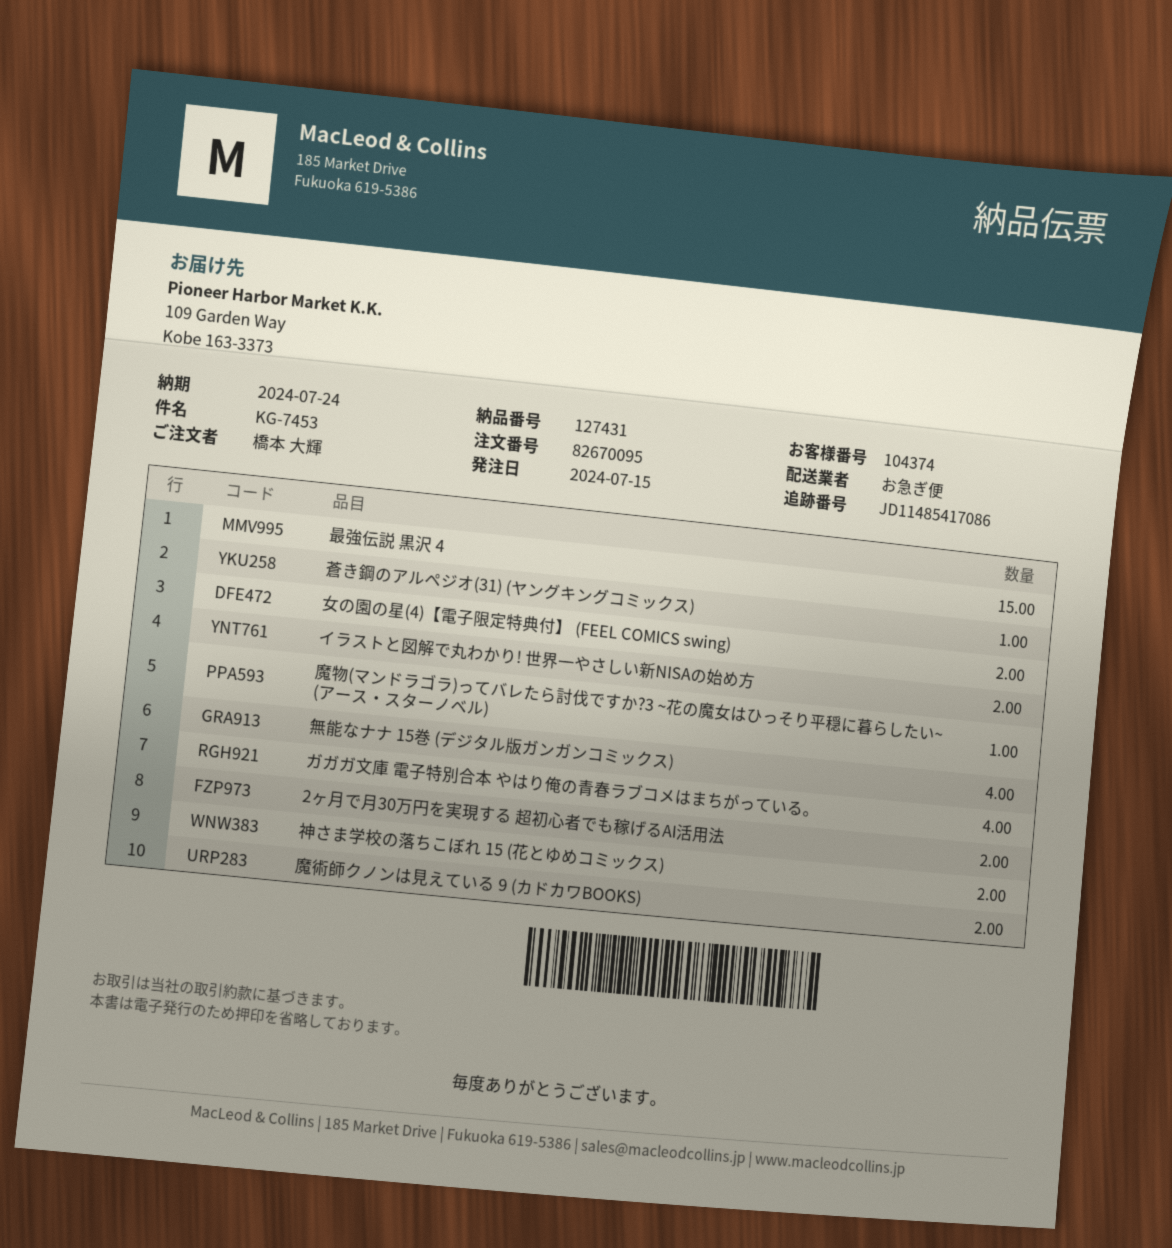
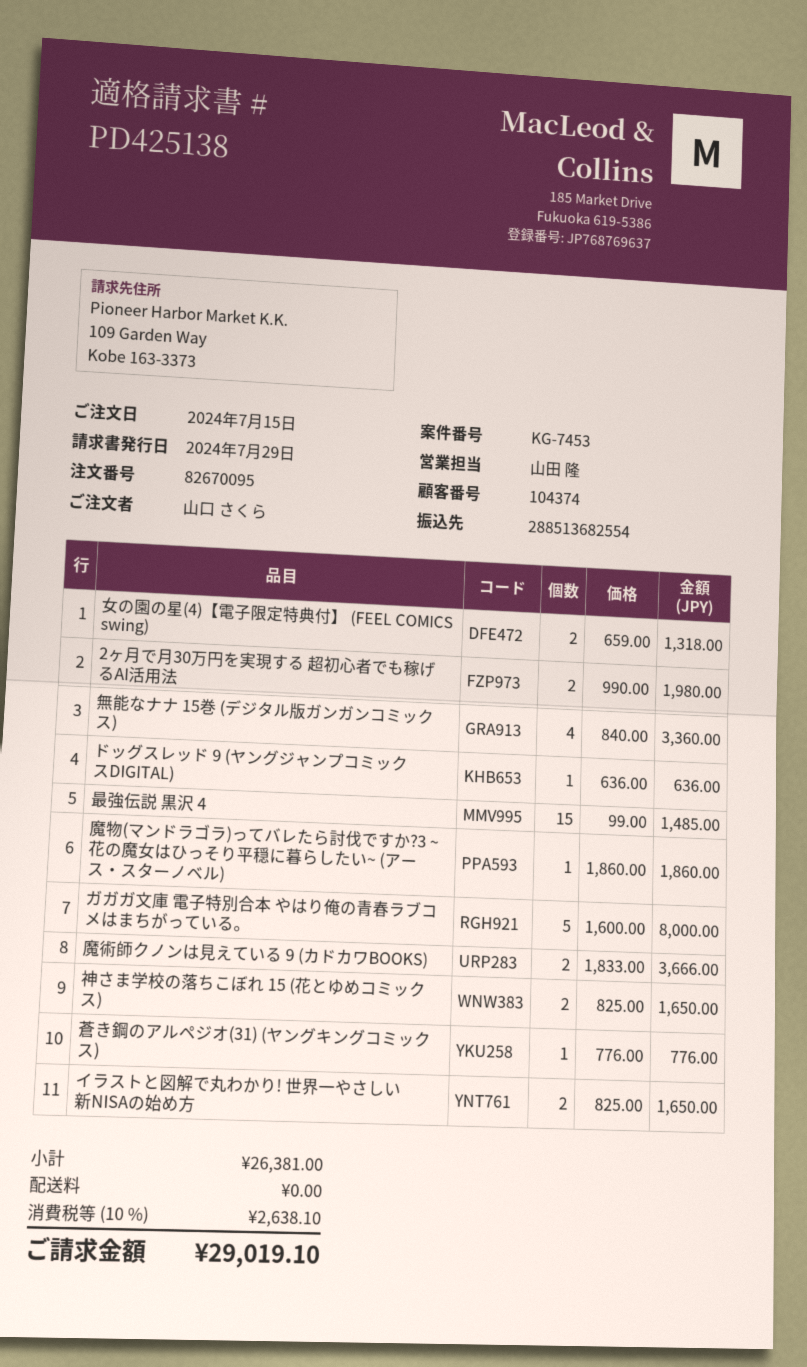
ordered by: 橋本 大輝 -> 山口 さくら
ガガガ文庫 電子特別合本 やはり俺の青春ラブコメはまちがっている。: 4 -> 5
ドッグスレッド 9 (ヤングジャンプコミックスDIGITAL): none -> 1

